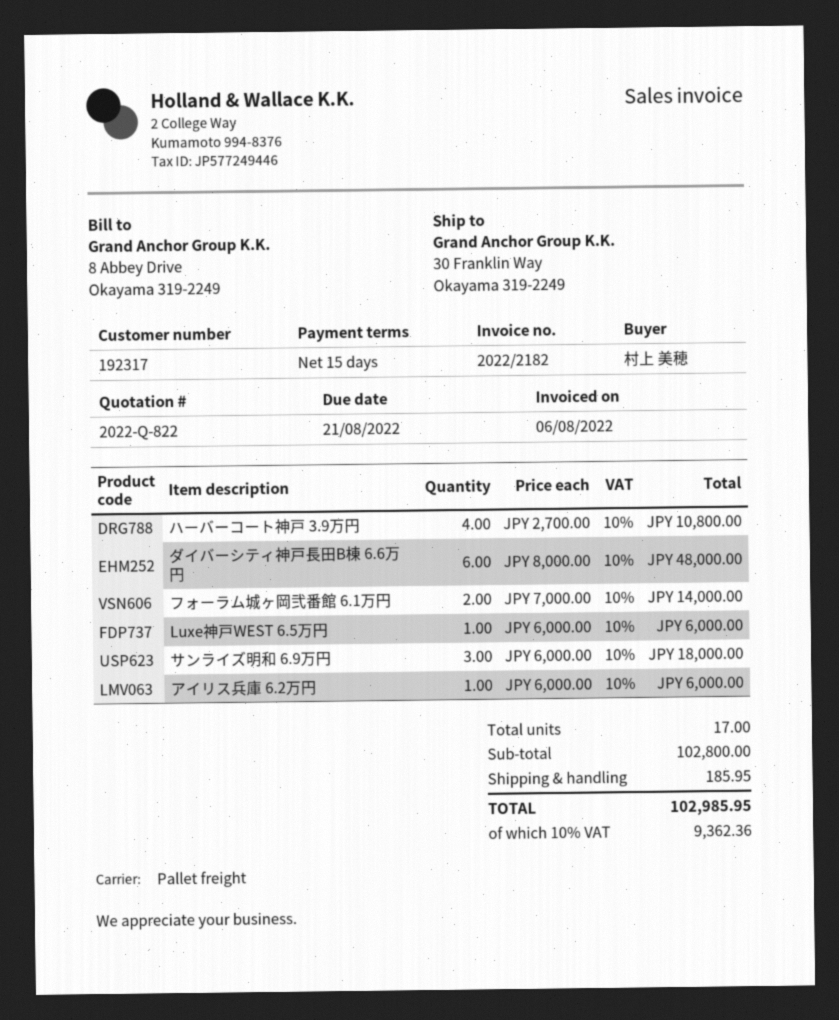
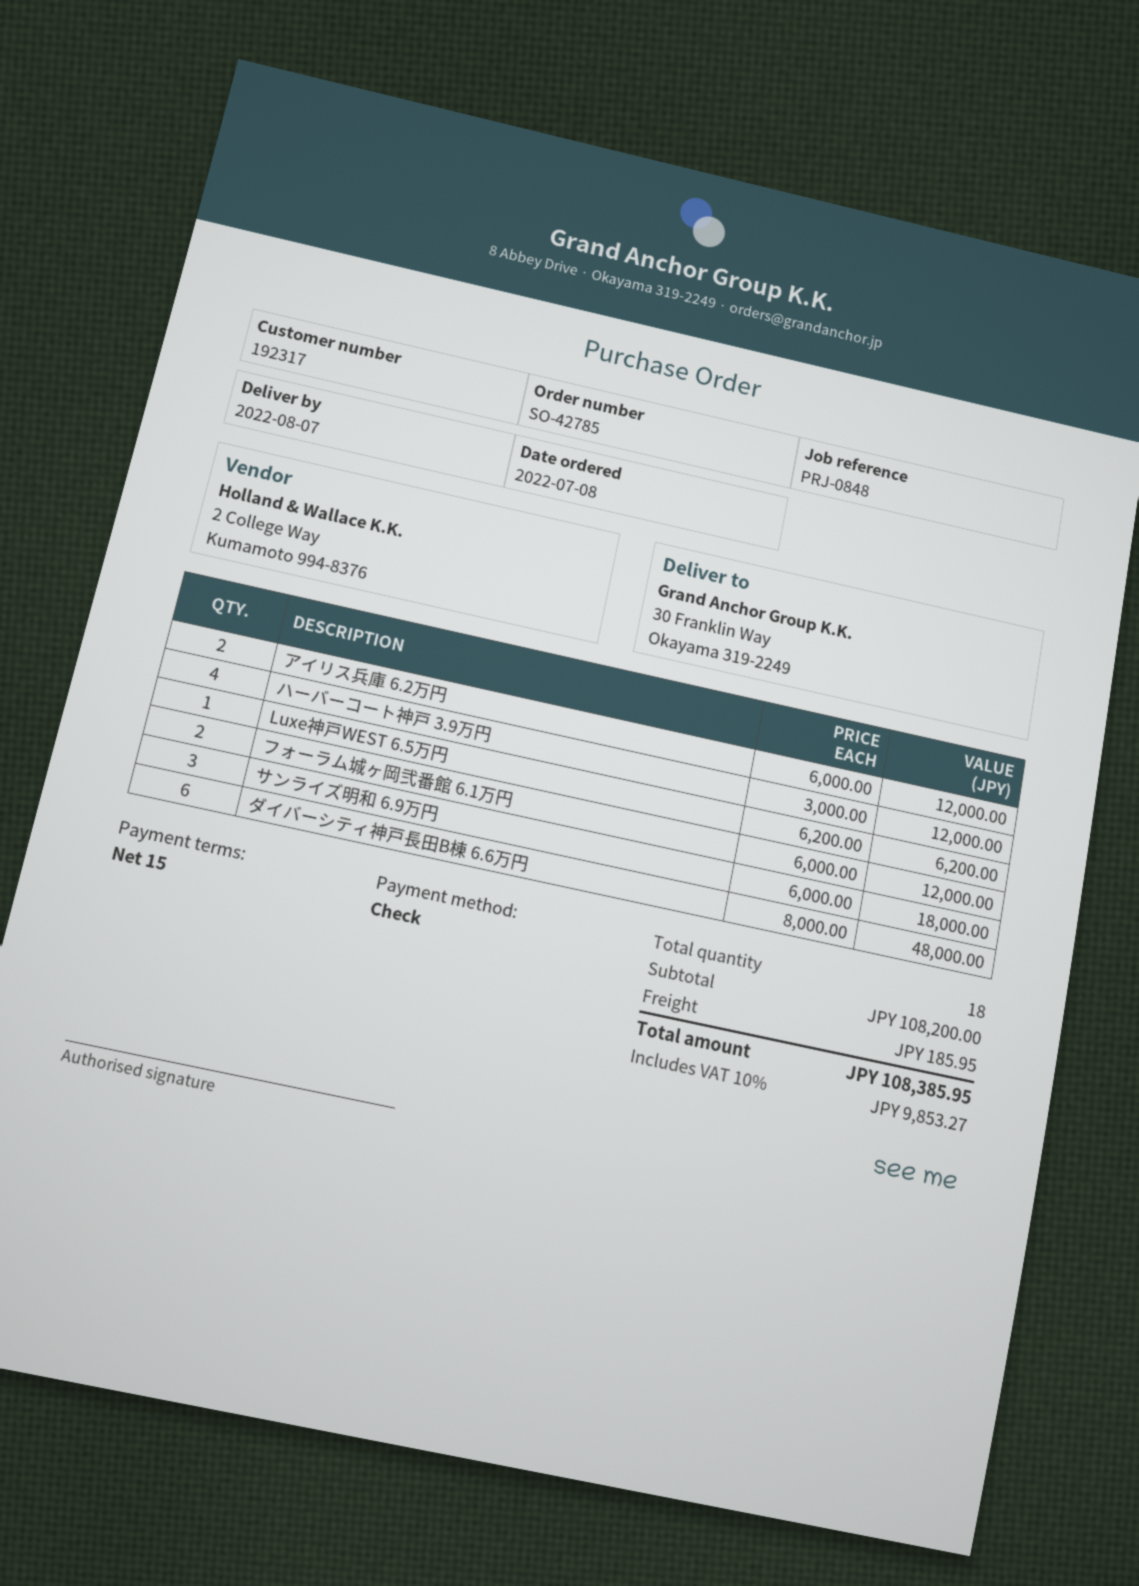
ハーバーコート神戸 3.9万円: 4 x 2700.00 = 10800.00 -> 4 x 3000.00 = 12000.00
フォーラム城ヶ岡弐番館 6.1万円: 2 x 7000.00 = 14000.00 -> 2 x 6000.00 = 12000.00
Luxe神戸WEST 6.5万円: 1 x 6000.00 = 6000.00 -> 1 x 6200.00 = 6200.00
アイリス兵庫 6.2万円: 1 x 6000.00 = 6000.00 -> 2 x 6000.00 = 12000.00
total quantity: 17 -> 18
subtotal: 102800.00 -> 108200.00
tax: 10% = 9362.36 -> 10% = 9853.27
total: 102985.95 -> 108385.95

